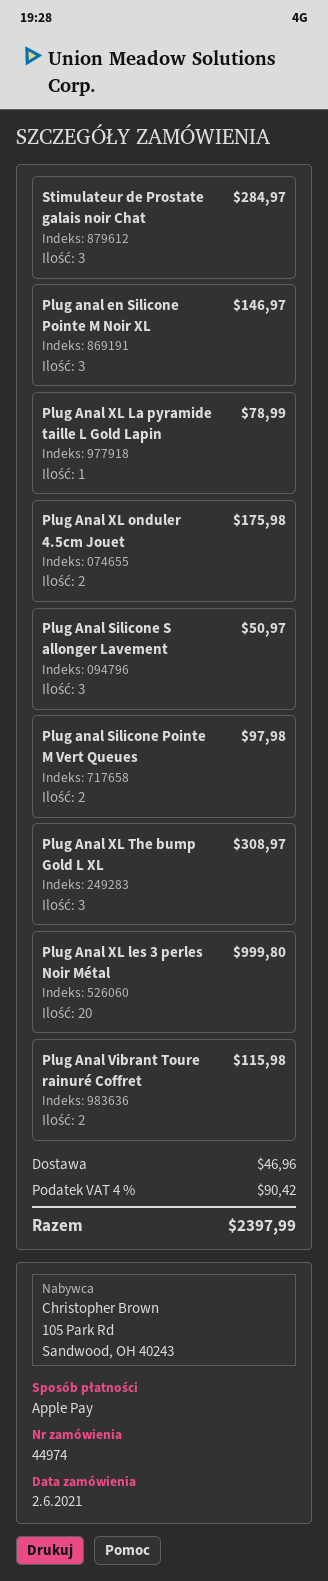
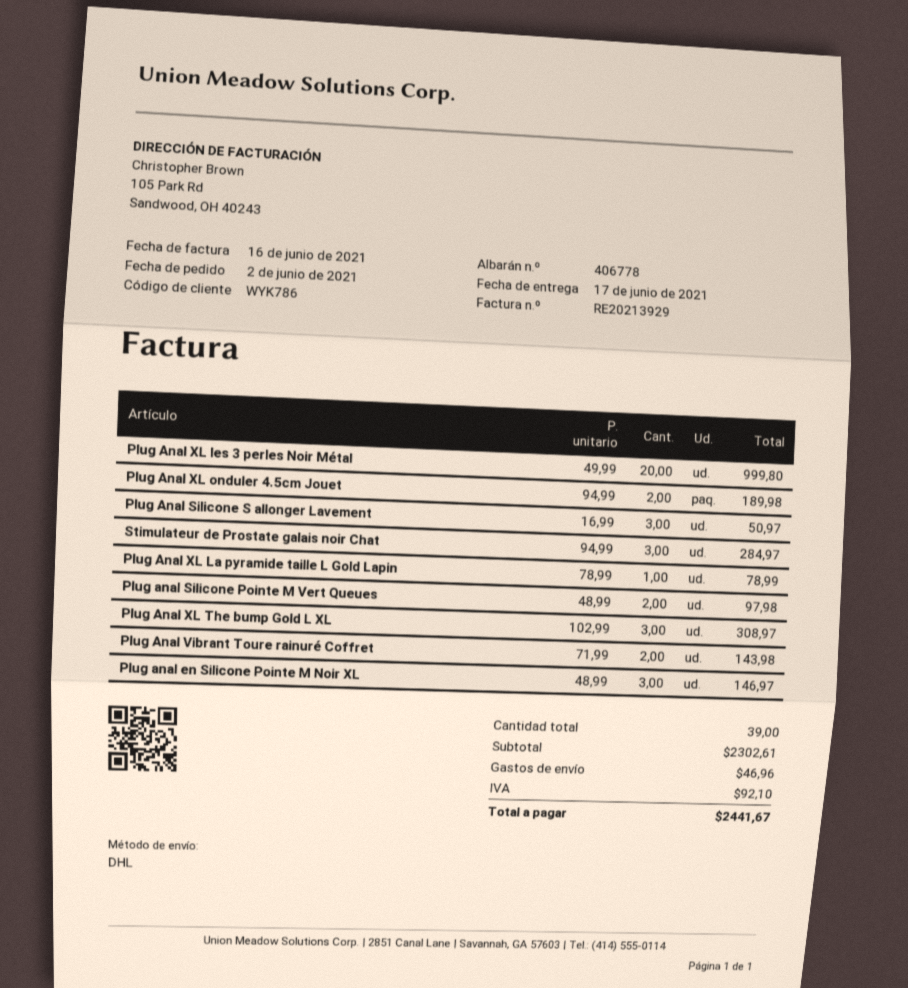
Plug Anal XL onduler 4.5cm Jouet: 2 for 175.98 -> 2 for 189.98
Plug Anal Vibrant Toure rainuré Coffret: 2 for 115.98 -> 2 for 143.98
tax: 90.42 -> 92.10
total: 2397.99 -> 2441.67

